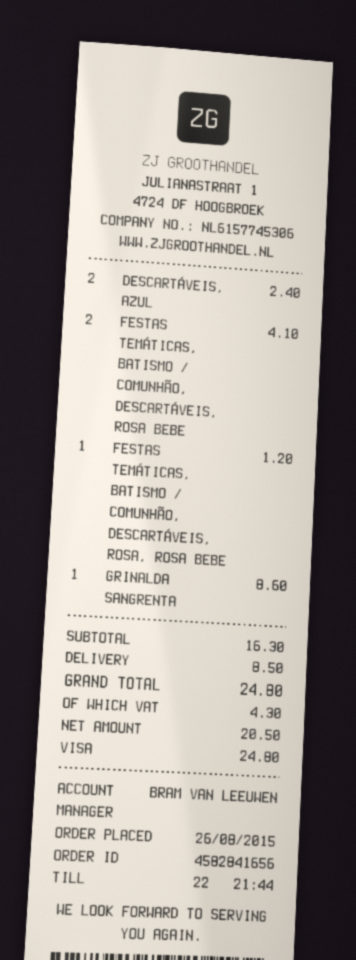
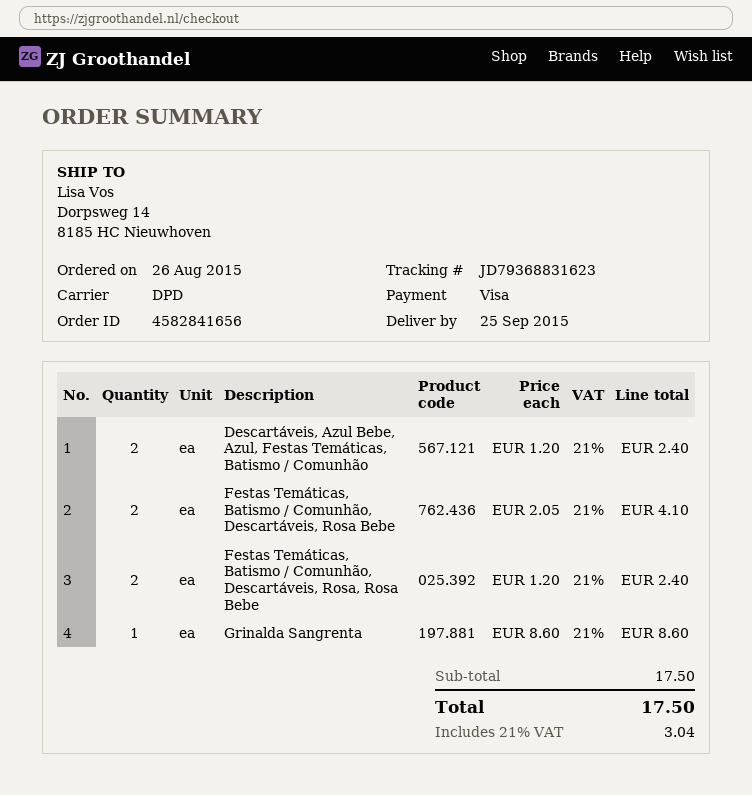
FESTAS TEMÁTICAS, BATISMO / COMUNHÃO, DESCARTÁVEIS, ROSA, ROSA BEBE: 1 for 1.20 -> 2 for 2.40
subtotal: 16.30 -> 17.50
shipping: 8.50 -> none
tax: 4.30 -> 3.04
total: 24.80 -> 17.50

